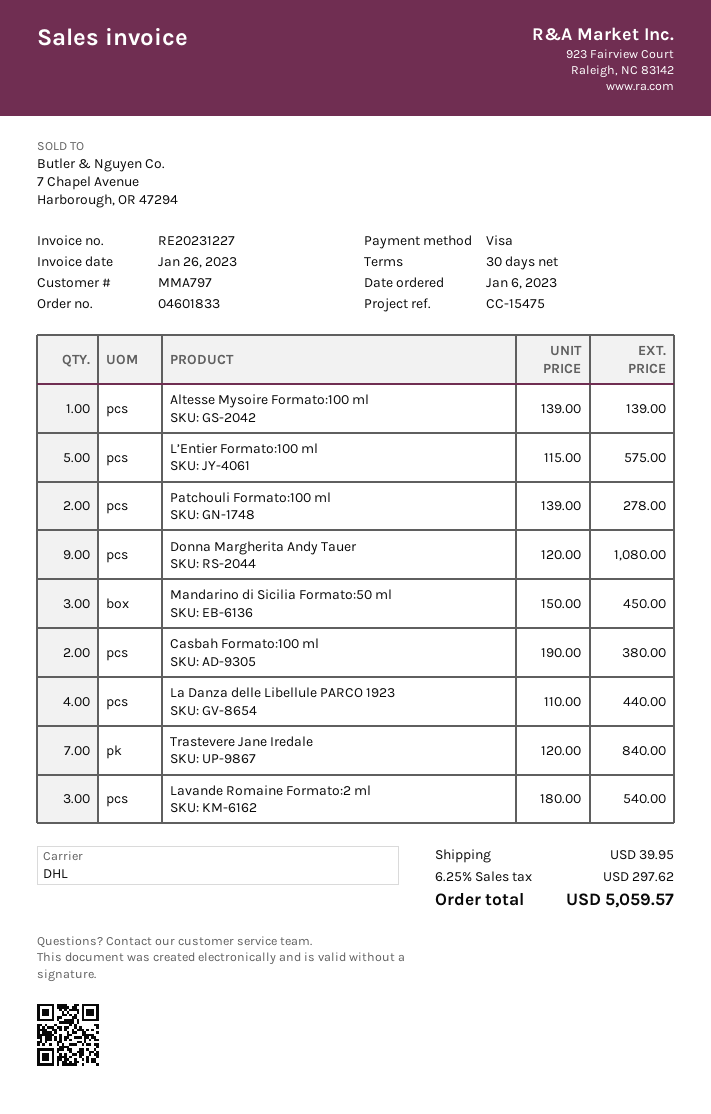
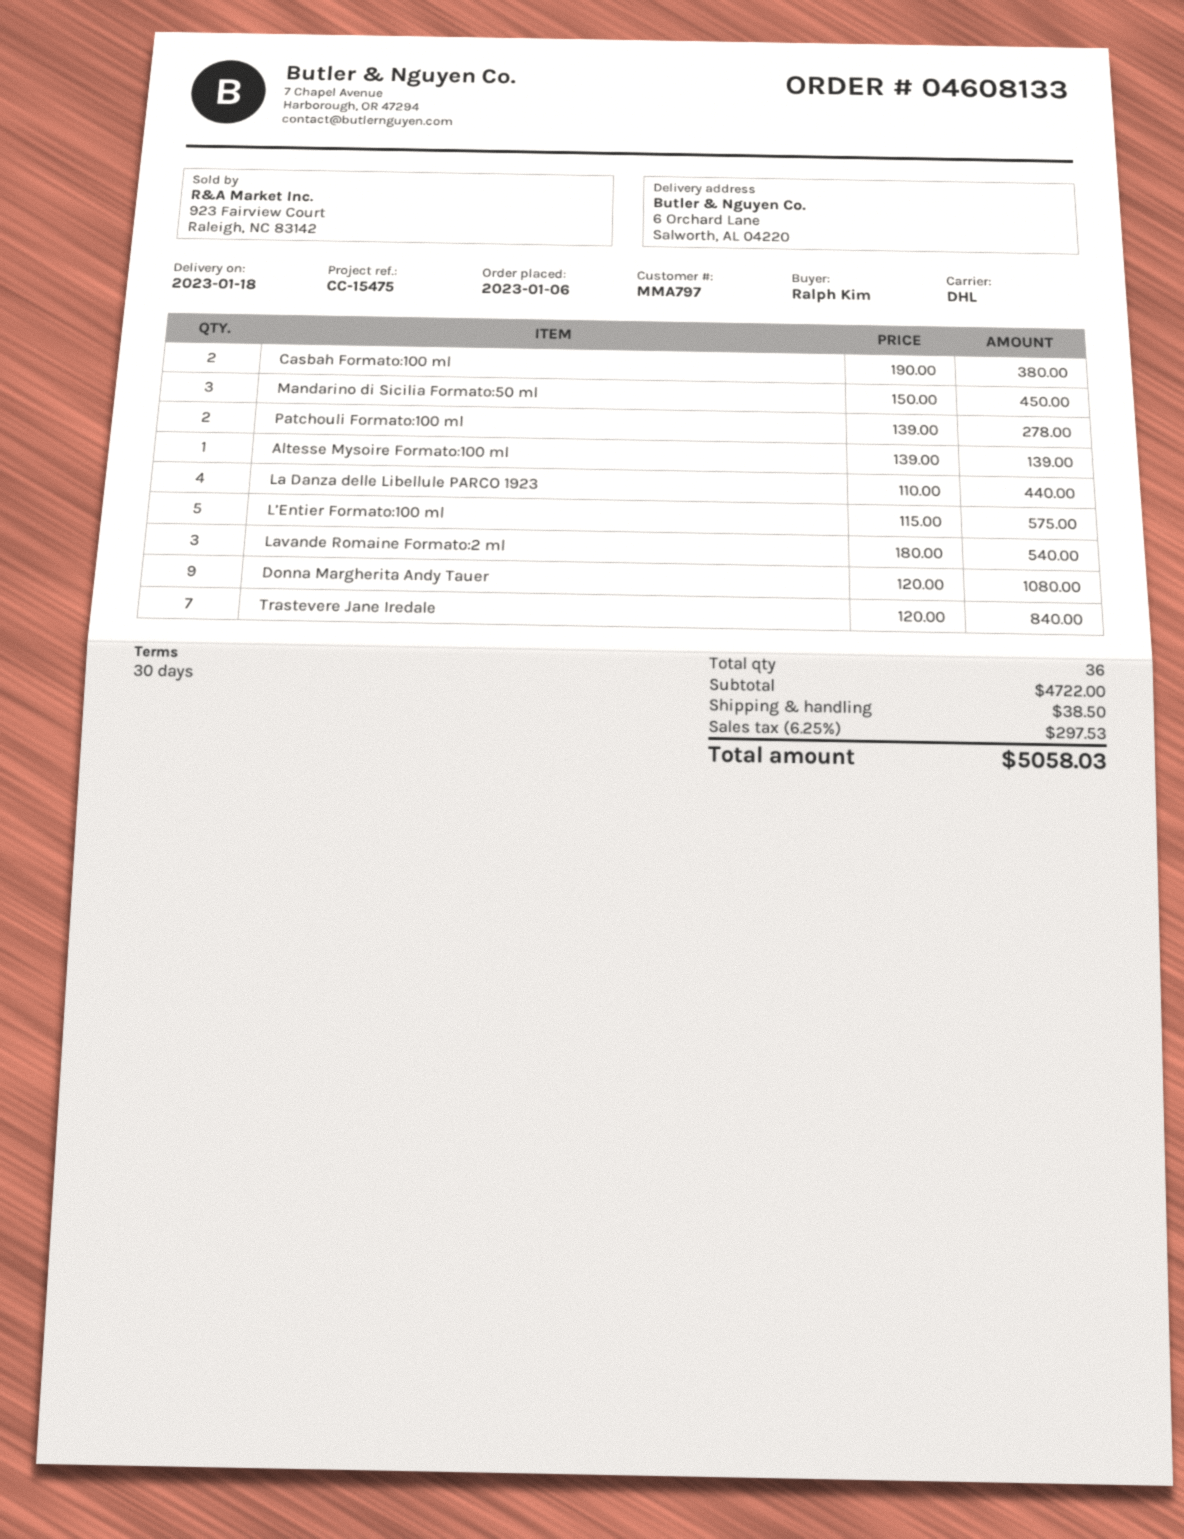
order number: 04601833 -> 04608133
shipping: 39.95 -> 38.50
tax: 6.25% = 297.62 -> 6.25% = 297.53
total: 5059.57 -> 5058.03

